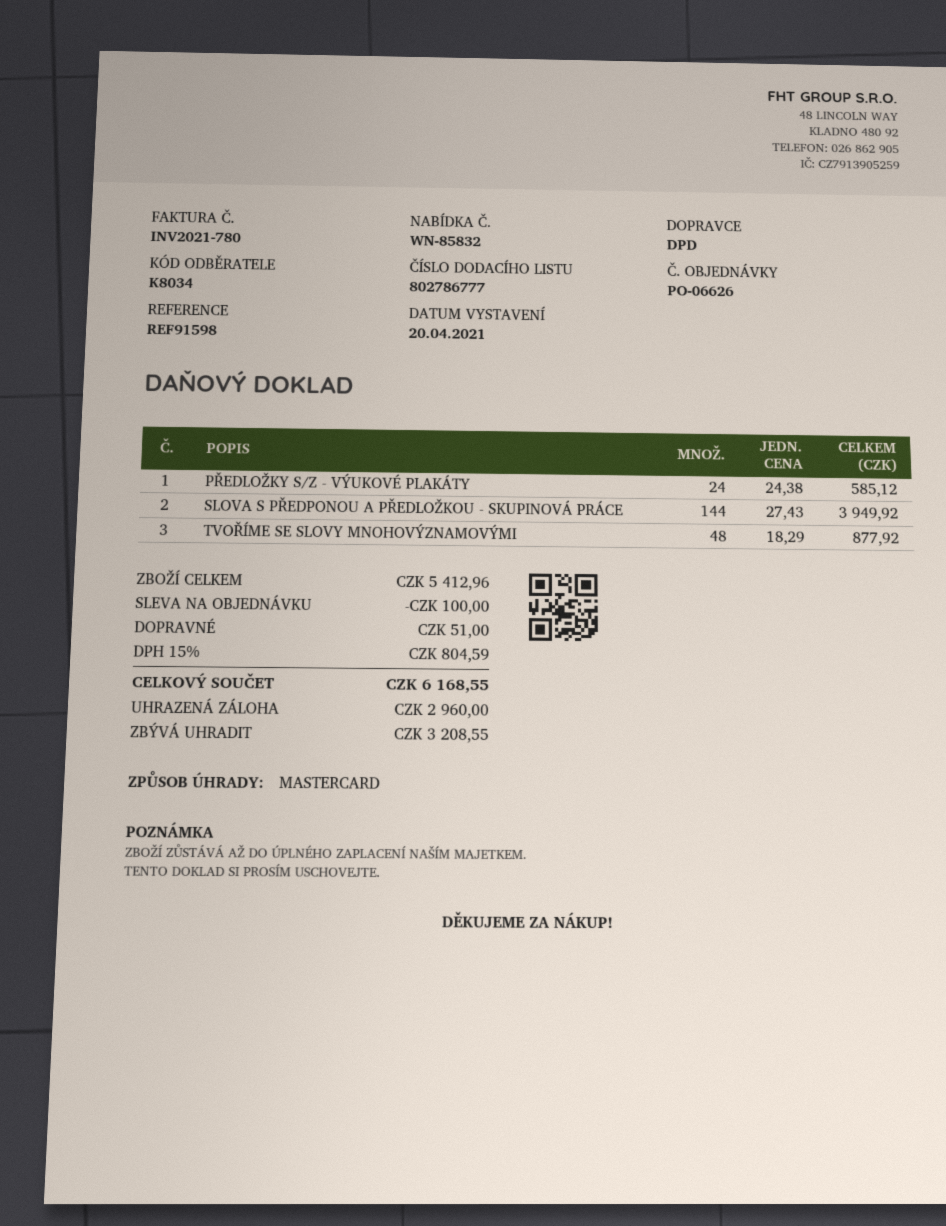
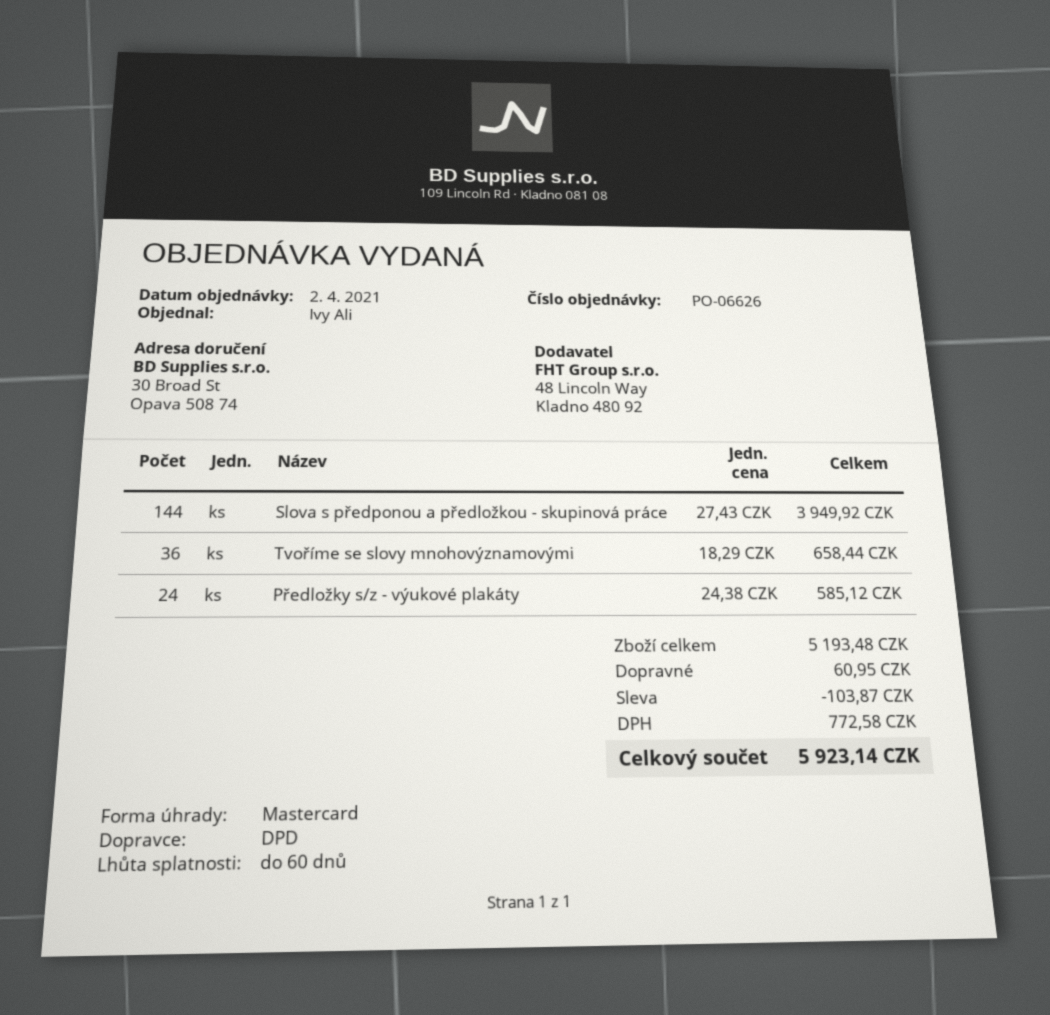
TVOŘÍME SE SLOVY MNOHOVÝZNAMOVÝMI: 48 x 18.29 = 877.92 -> 36 x 18.29 = 658.44
subtotal: 5412.96 -> 5193.48
discount: 100.00 -> 103.87
shipping: 51.00 -> 60.95
tax: 804.59 -> 772.58
total: 6168.55 -> 5923.14

